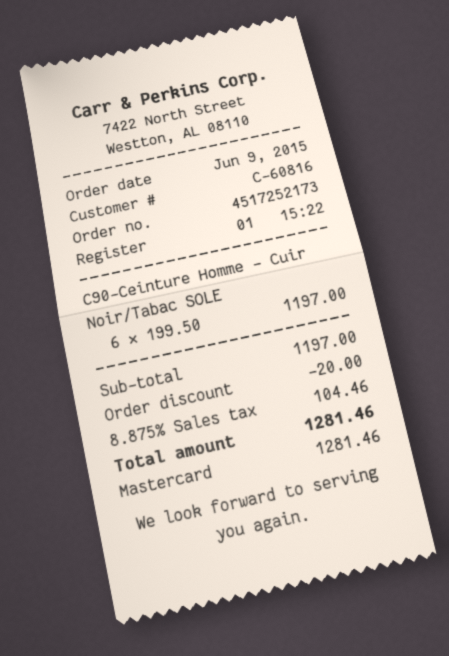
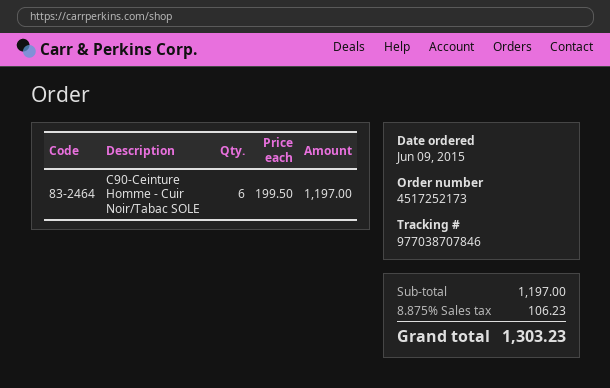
discount: 20.00 -> none
tax: 8.875% = 104.46 -> 8.875% = 106.23
total: 1281.46 -> 1303.23

